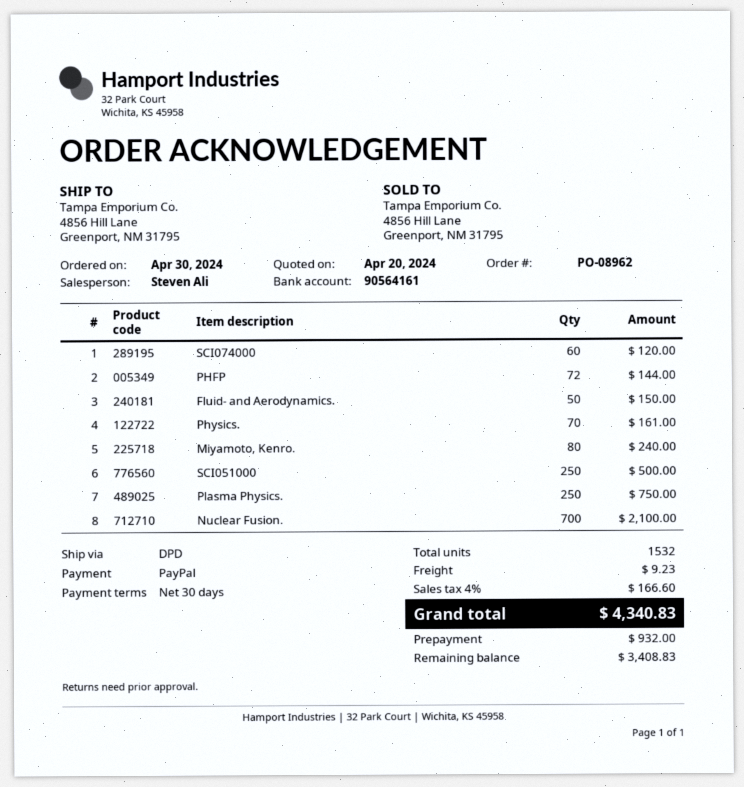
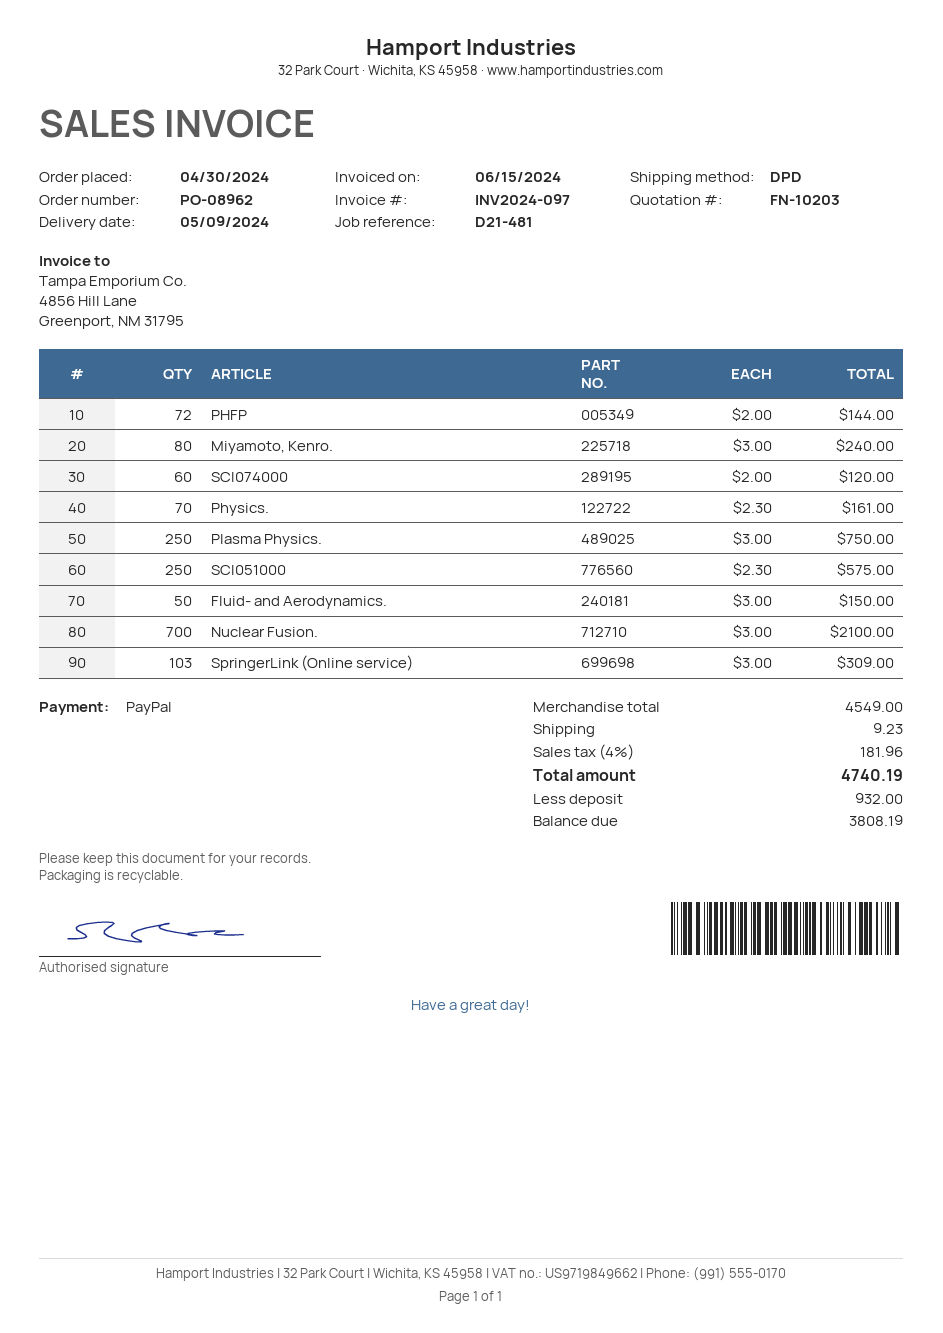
SCI051000: 250 for 500.00 -> 250 for 575.00
SpringerLink (Online service): none -> 103 for 309.00
tax: 4% = 166.60 -> 4% = 181.96
total: 4340.83 -> 4740.19
balance: 3408.83 -> 3808.19

